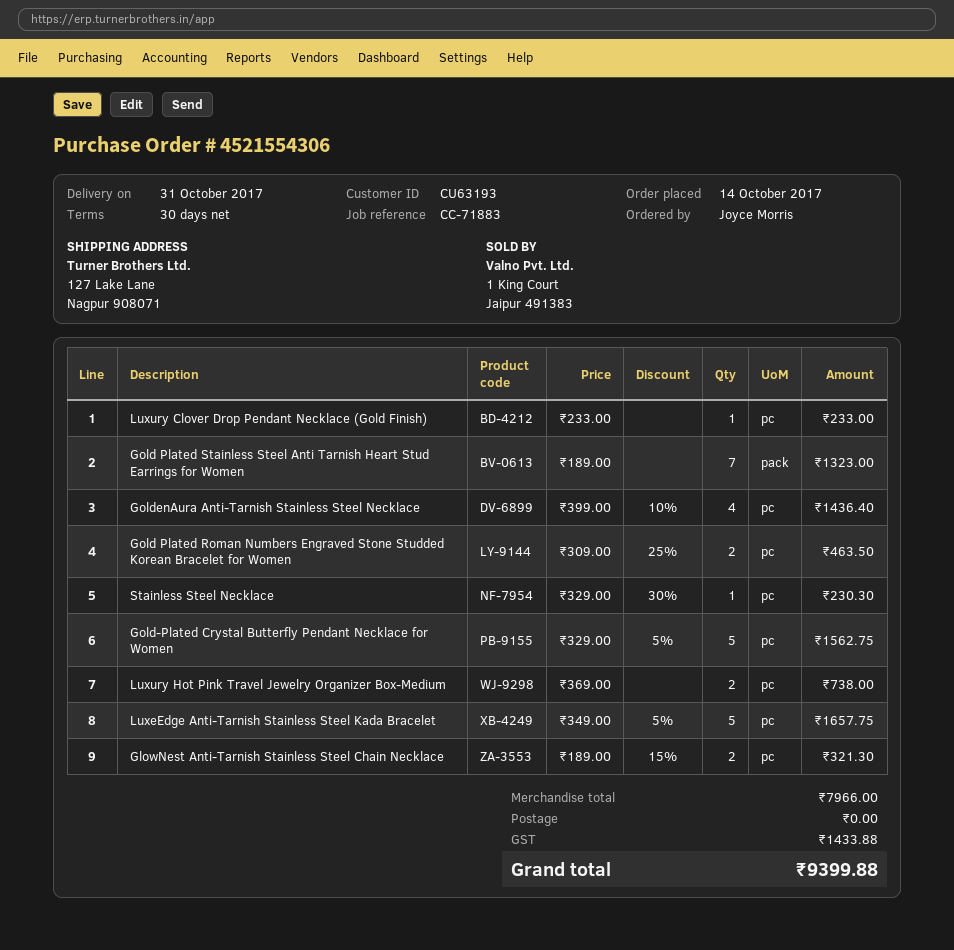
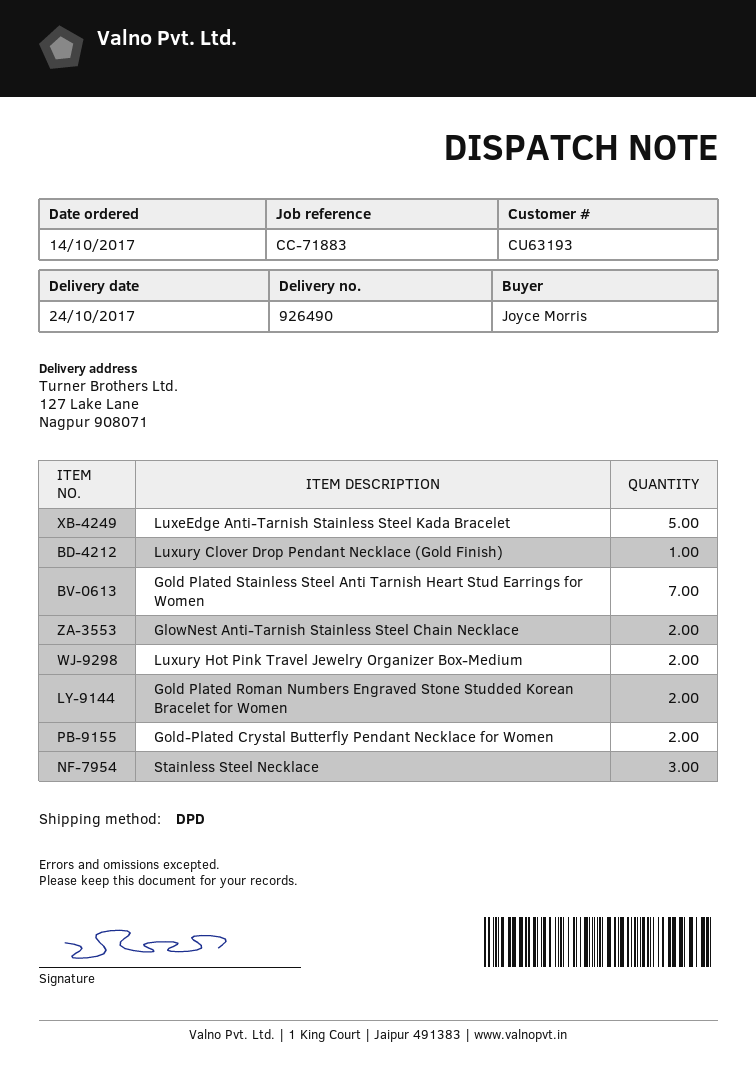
delivery date: 2017-10-31 -> 2017-10-24
GoldenAura Anti-Tarnish Stainless Steel Necklace: 4 -> none
Stainless Steel Necklace: 1 -> 3
Gold-Plated Crystal Butterfly Pendant Necklace for Women: 5 -> 2

